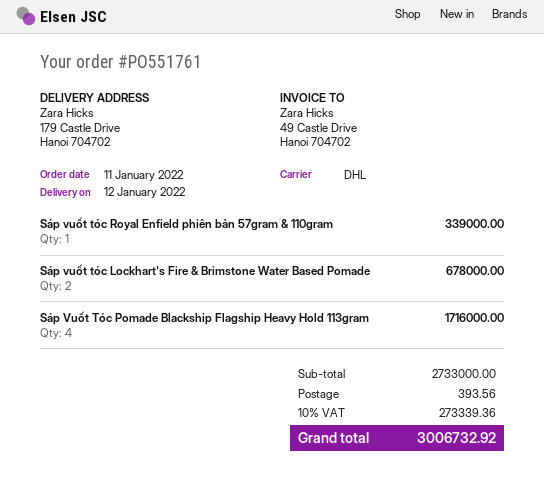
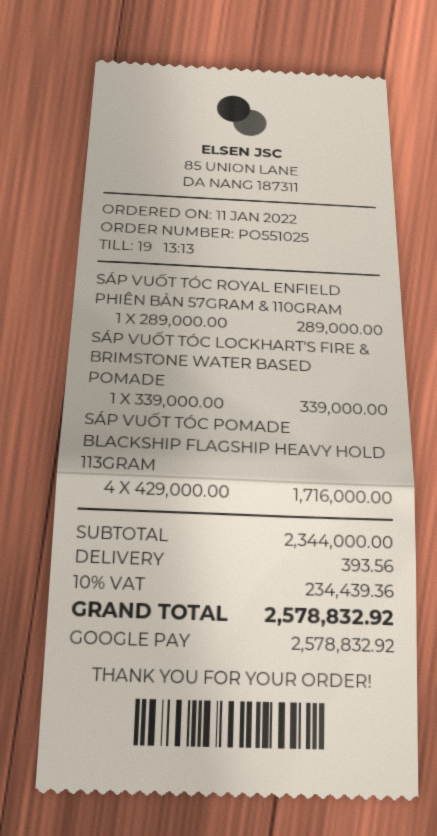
order number: PO551761 -> PO551025
Sáp vuốt tóc Royal Enfield phiên bản 57gram & 110gram: 1 for 339000.00 -> 1 for 289000.00
Sáp vuốt tóc Lockhart's Fire & Brimstone Water Based Pomade: 2 for 678000.00 -> 1 for 339000.00
subtotal: 2733000.00 -> 2344000.00
tax: 10% = 273339.36 -> 10% = 234439.36
total: 3006732.92 -> 2578832.92

